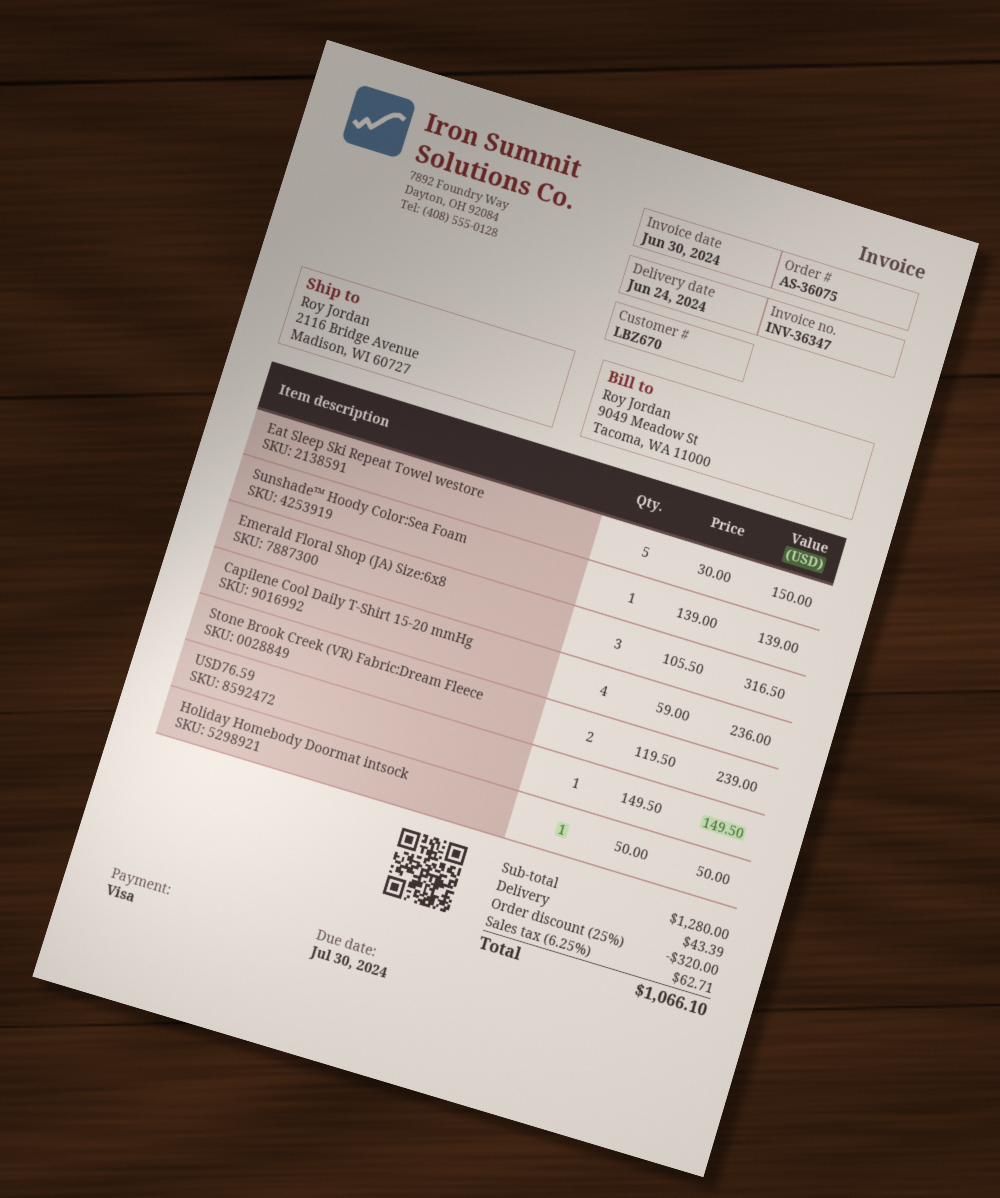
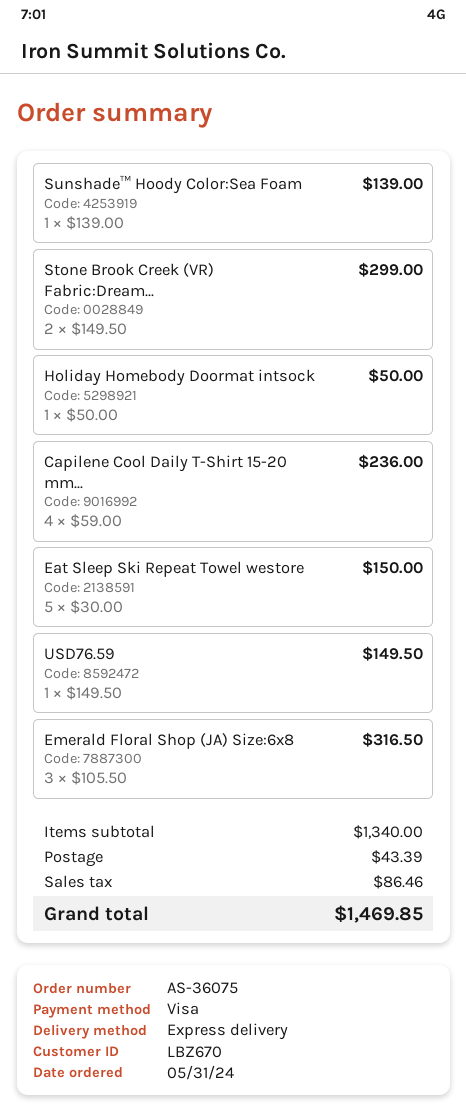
Stone Brook Creek (VR) Fabric:Dream Fleece: 2 x 119.50 = 239.00 -> 2 x 149.50 = 299.00
subtotal: 1280.00 -> 1340.00
discount: 25% = 320.00 -> none
tax: 62.71 -> 86.46
total: 1066.10 -> 1469.85

